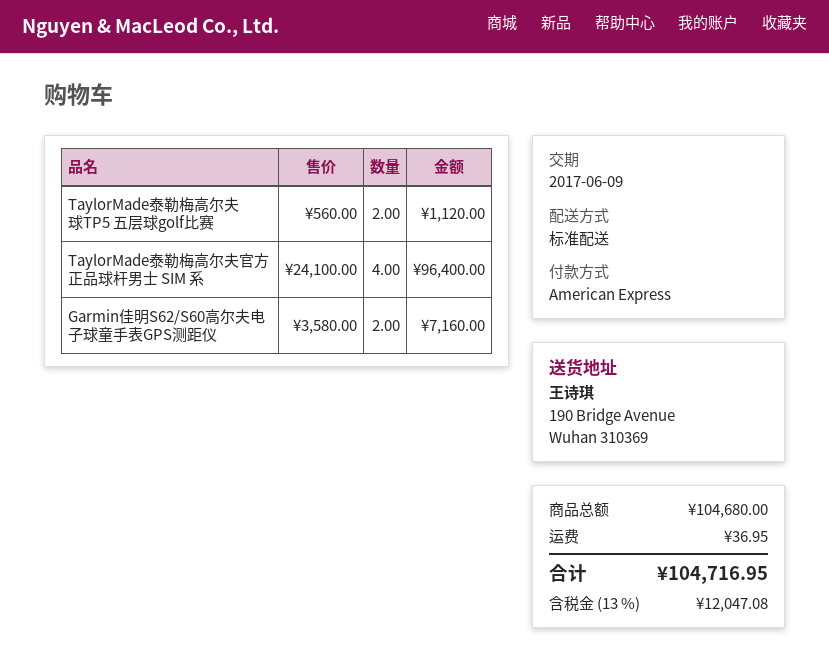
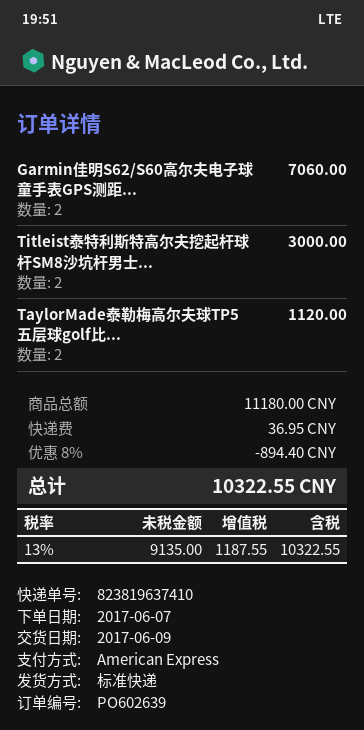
TaylorMade泰勒梅高尔夫官方正品球杆男士 SIM 系: 4 for 96400.00 -> none
Garmin佳明S62/S60高尔夫电子球童手表GPS测距仪: 2 for 7160.00 -> 2 for 7060.00
Titleist泰特利斯特高尔夫挖起杆球杆SM8沙坑杆男士...: none -> 2 for 3000.00
subtotal: 104680.00 -> 11180.00
discount: none -> 8% = 894.40
tax: 13% = 12047.08 -> 13% = 1187.55
total: 104716.95 -> 10322.55

